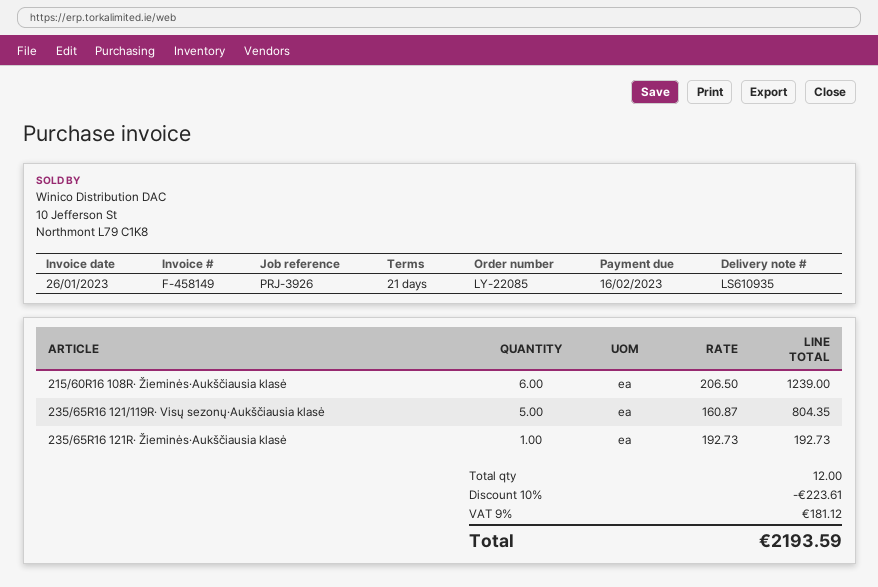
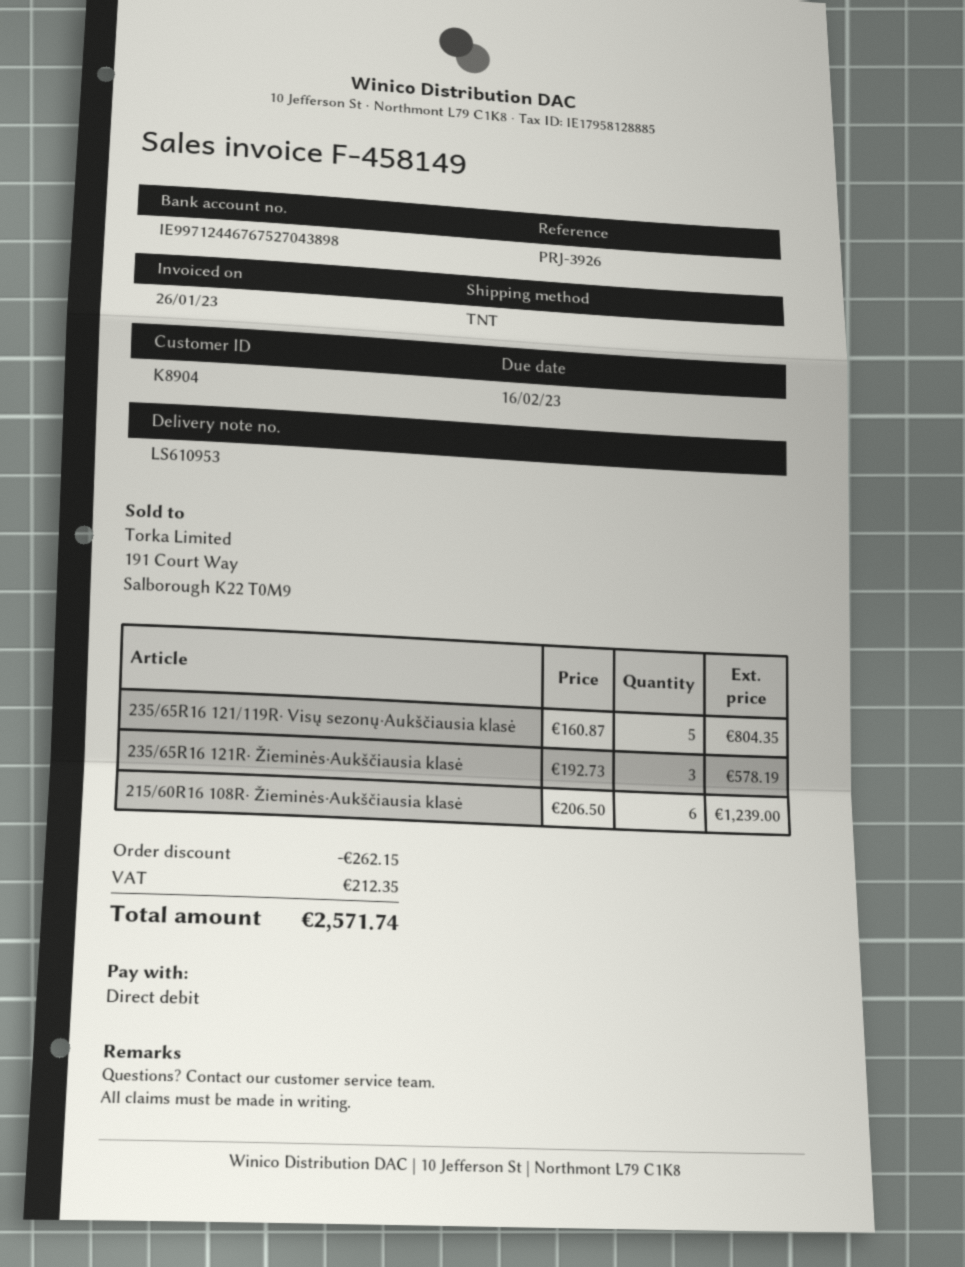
delivery note number: LS610935 -> LS610953
235/65R16 121R· Žieminės·Aukščiausia klasė: 1 x 192.73 = 192.73 -> 3 x 192.73 = 578.19
discount: 223.61 -> 262.15
tax: 181.12 -> 212.35
total: 2193.59 -> 2571.74

